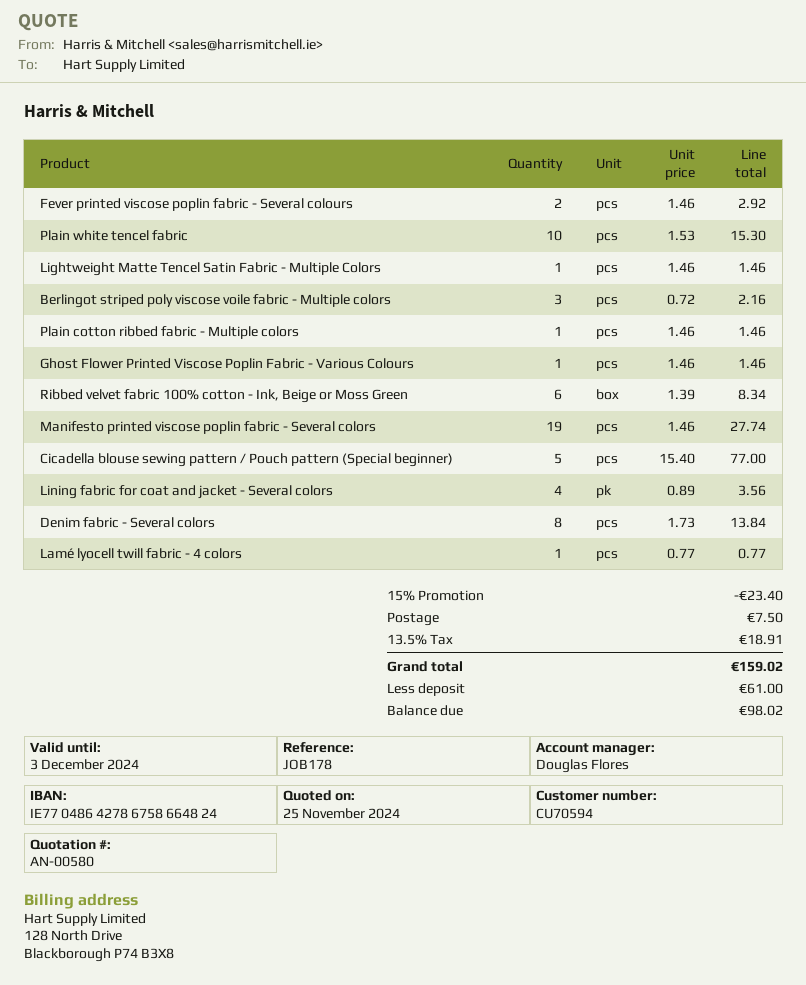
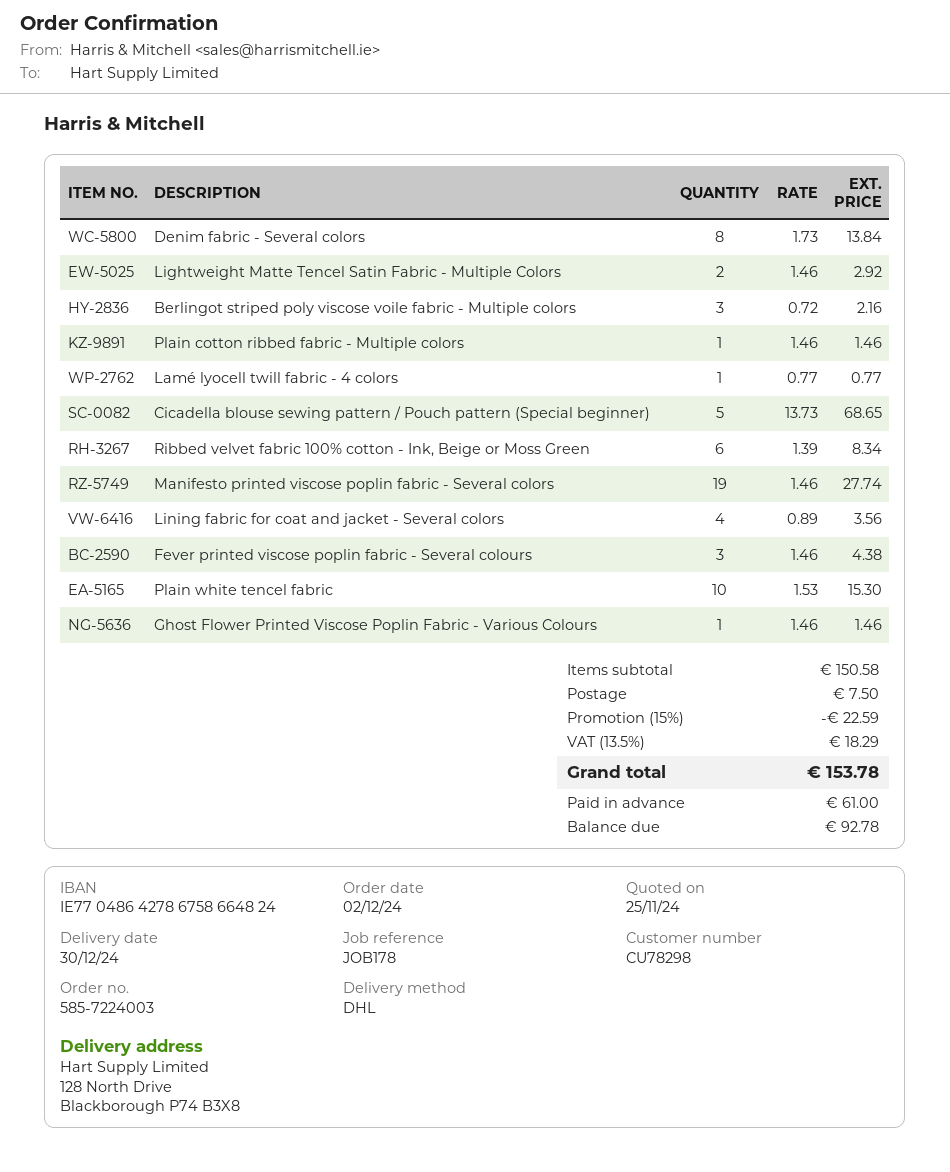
customer number: CU70594 -> CU78298
Fever printed viscose poplin fabric - Several colours: 2 x 1.46 = 2.92 -> 3 x 1.46 = 4.38
Lightweight Matte Tencel Satin Fabric - Multiple Colors: 1 x 1.46 = 1.46 -> 2 x 1.46 = 2.92
Cicadella blouse sewing pattern / Pouch pattern (Special beginner): 5 x 15.40 = 77.00 -> 5 x 13.73 = 68.65
discount: 15% = 23.40 -> 15% = 22.59
tax: 13.5% = 18.91 -> 13.5% = 18.29
total: 159.02 -> 153.78
balance: 98.02 -> 92.78

